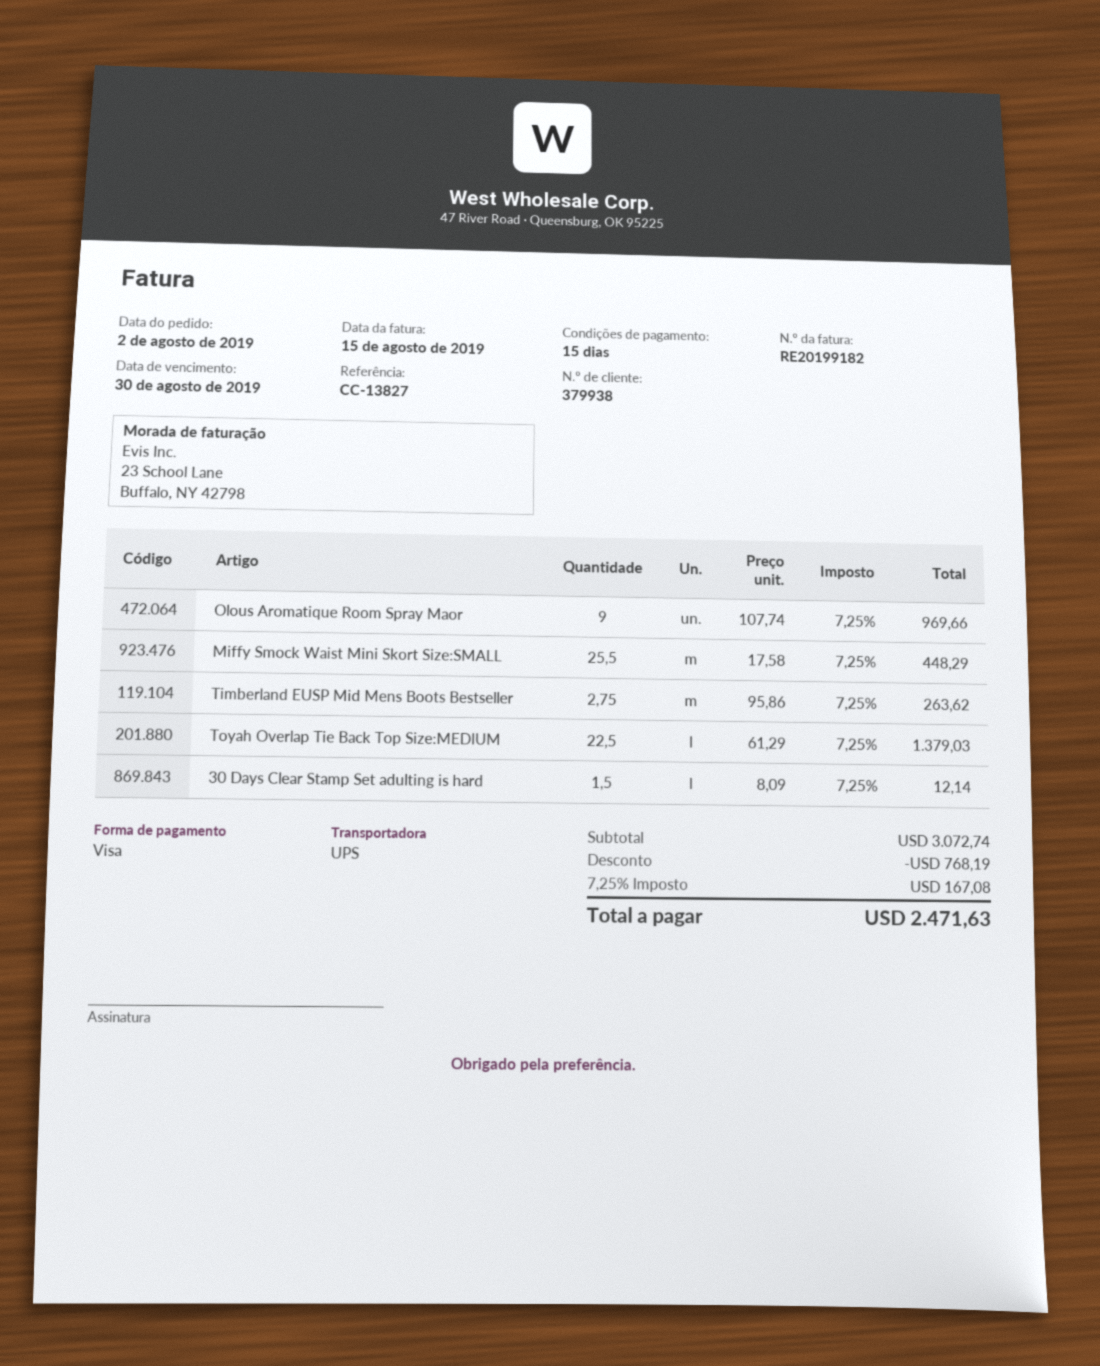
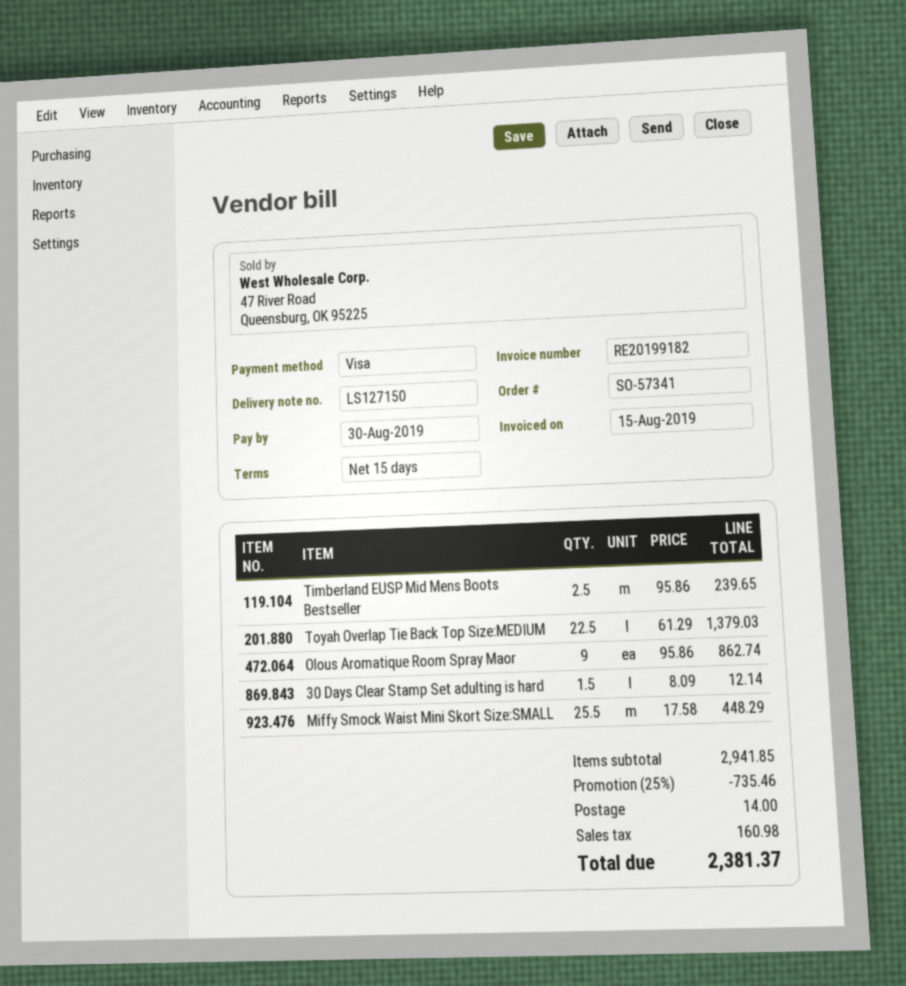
Olous Aromatique Room Spray Maor: 9 x 107.74 = 969.66 -> 9 x 95.86 = 862.74
Timberland EUSP Mid Mens Boots Bestseller: 2.75 x 95.86 = 263.62 -> 2.5 x 95.86 = 239.65
subtotal: 3072.74 -> 2941.85
discount: 768.19 -> 735.46
shipping: none -> 14.00
tax: 167.08 -> 160.98
total: 2471.63 -> 2381.37

